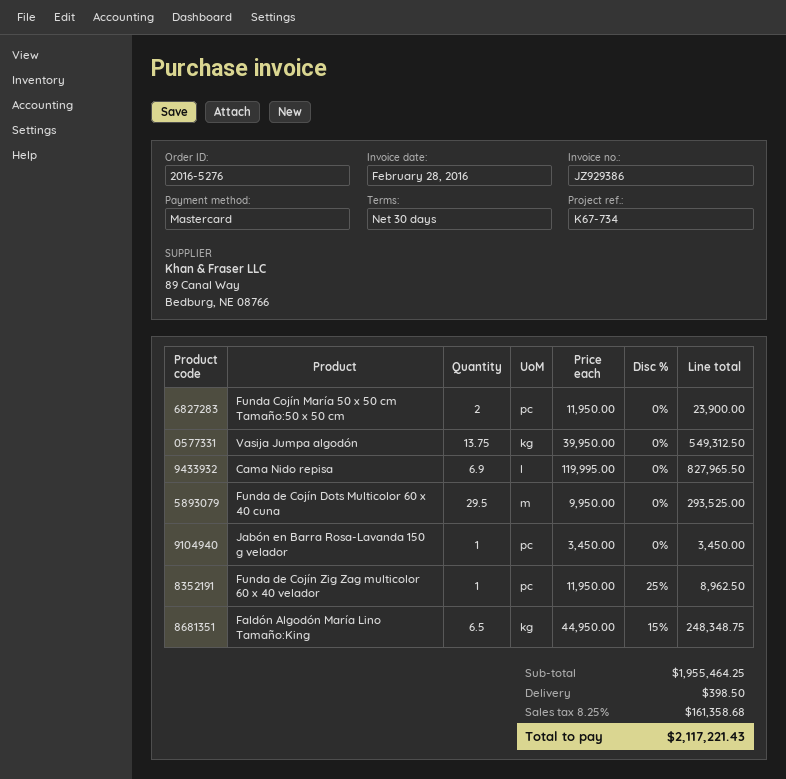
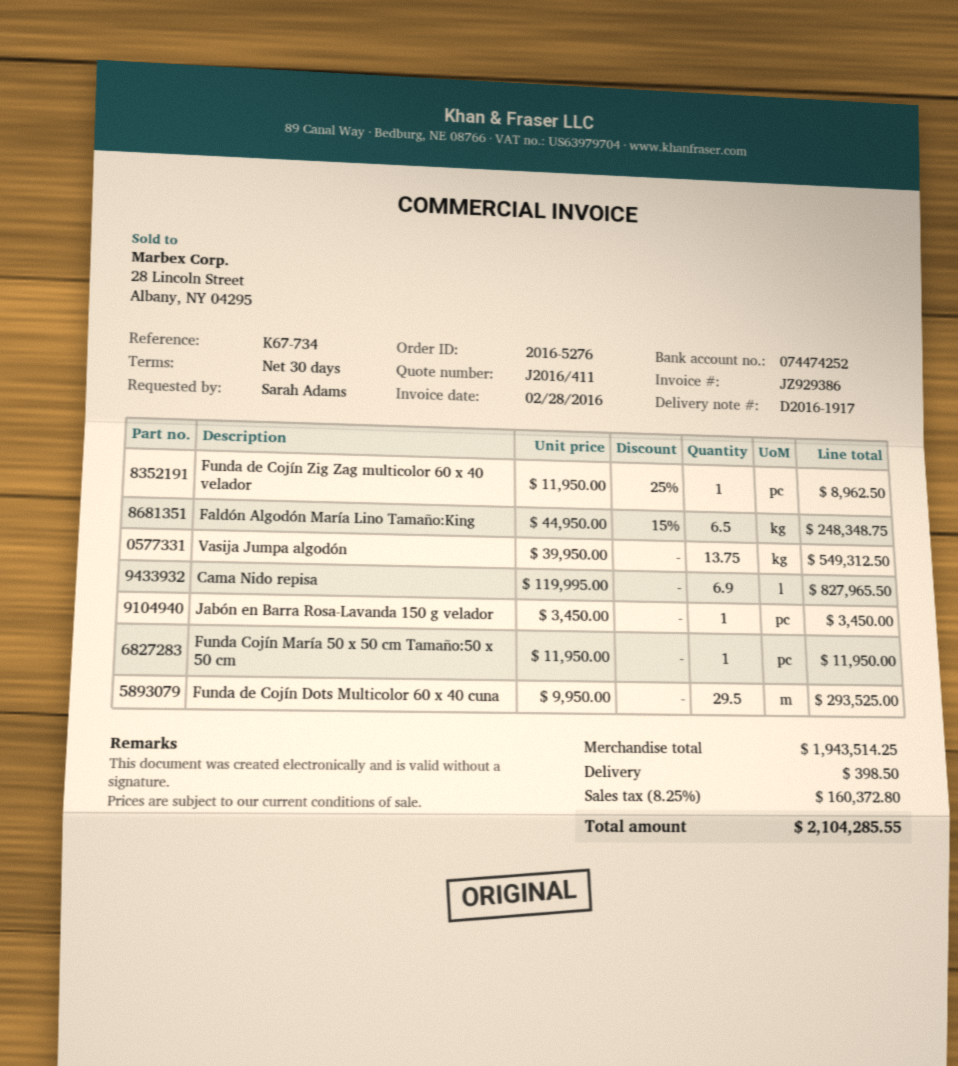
Funda Cojín María 50 x 50 cm Tamaño:50 x 50 cm: 2 x 11950.00 = 23900.00 -> 1 x 11950.00 = 11950.00
subtotal: 1955464.25 -> 1943514.25
tax: 8.25% = 161358.68 -> 8.25% = 160372.80
total: 2117221.43 -> 2104285.55

